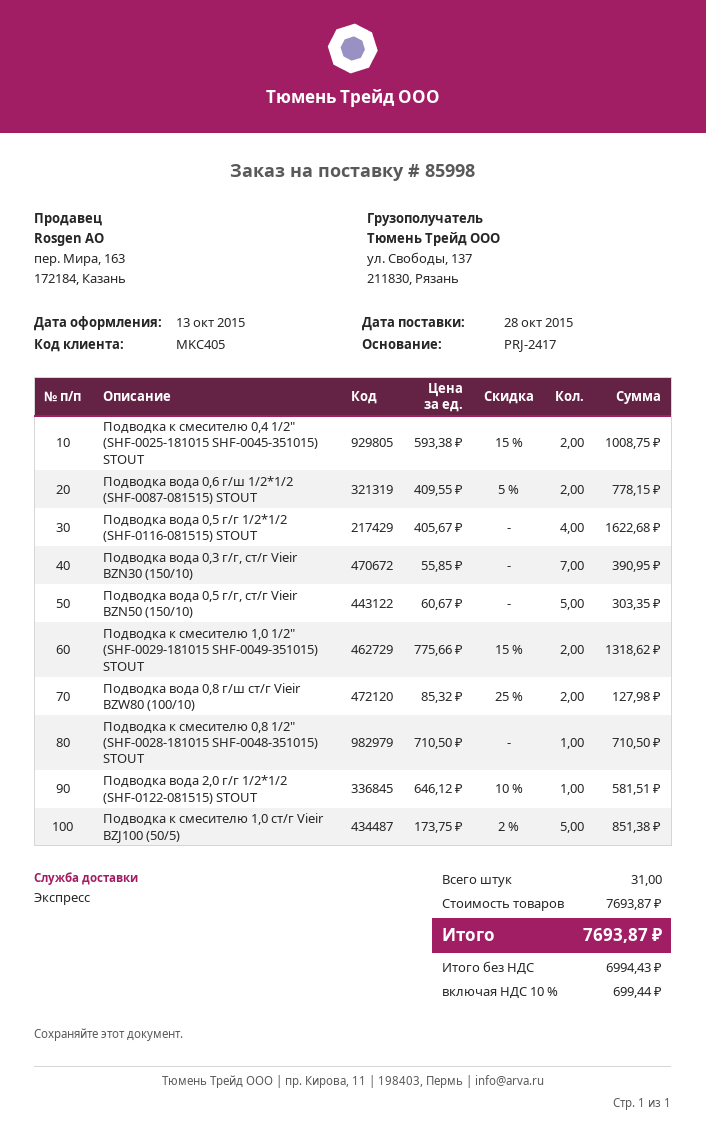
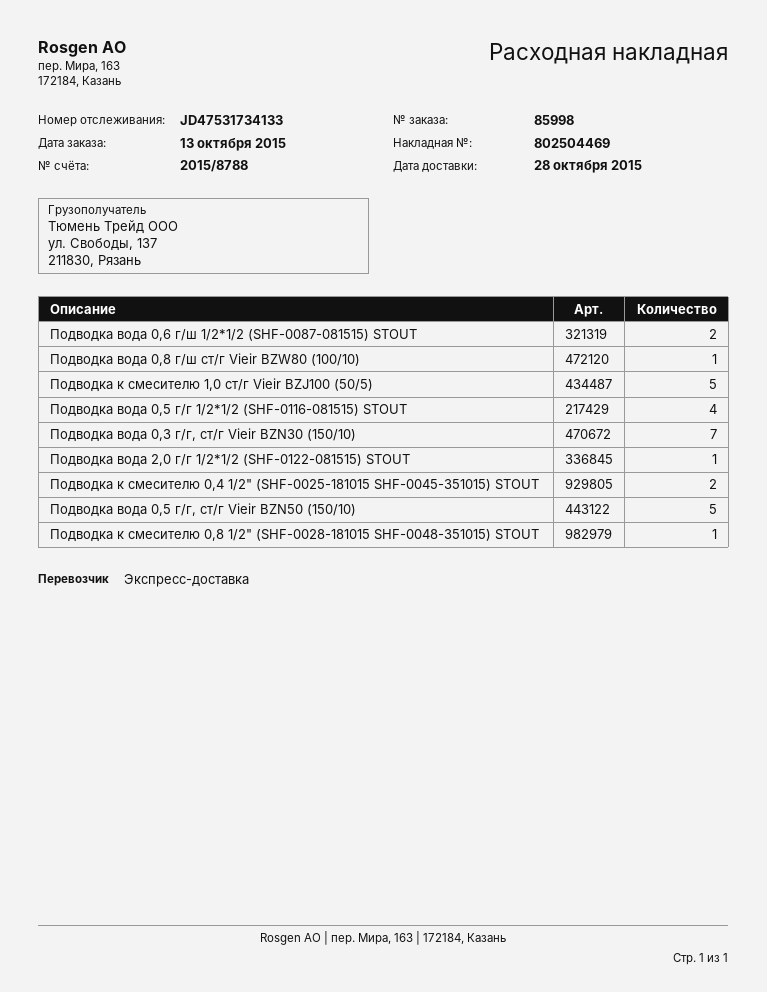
Подводка к смесителю 1,0 1/2" (SHF-0029-181015 SHF-0049-351015) STOUT: 2 -> none
Подводка вода 0,8 г/ш ст/г Vieir BZW80 (100/10): 2 -> 1

